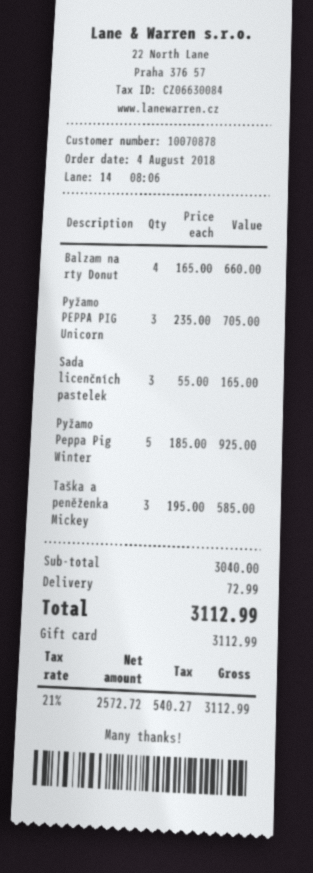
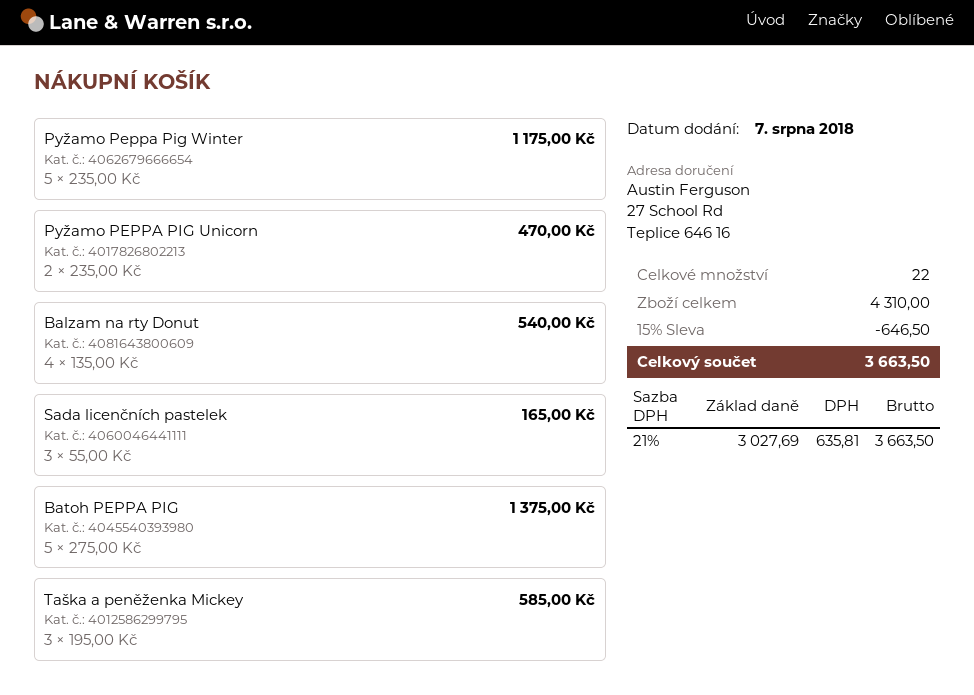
Balzam na rty Donut: 4 x 165.00 = 660.00 -> 4 x 135.00 = 540.00
Pyžamo PEPPA PIG Unicorn: 3 x 235.00 = 705.00 -> 2 x 235.00 = 470.00
Pyžamo Peppa Pig Winter: 5 x 185.00 = 925.00 -> 5 x 235.00 = 1175.00
Batoh PEPPA PIG: none -> 5 x 275.00 = 1375.00
subtotal: 3040.00 -> 4310.00
discount: none -> 15% = 646.50
shipping: 72.99 -> none
net: 2572.72 -> 3027.69
tax: 21% = 540.27 -> 21% = 635.81
total: 3112.99 -> 3663.50

